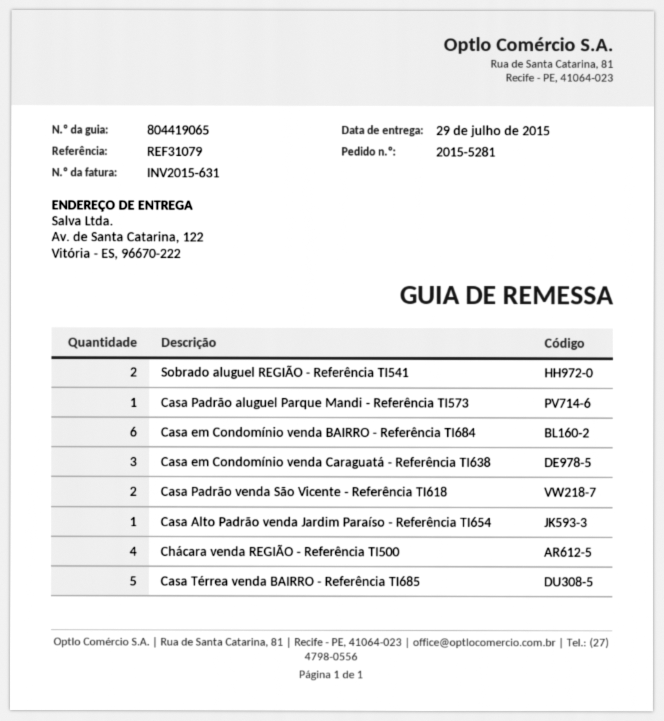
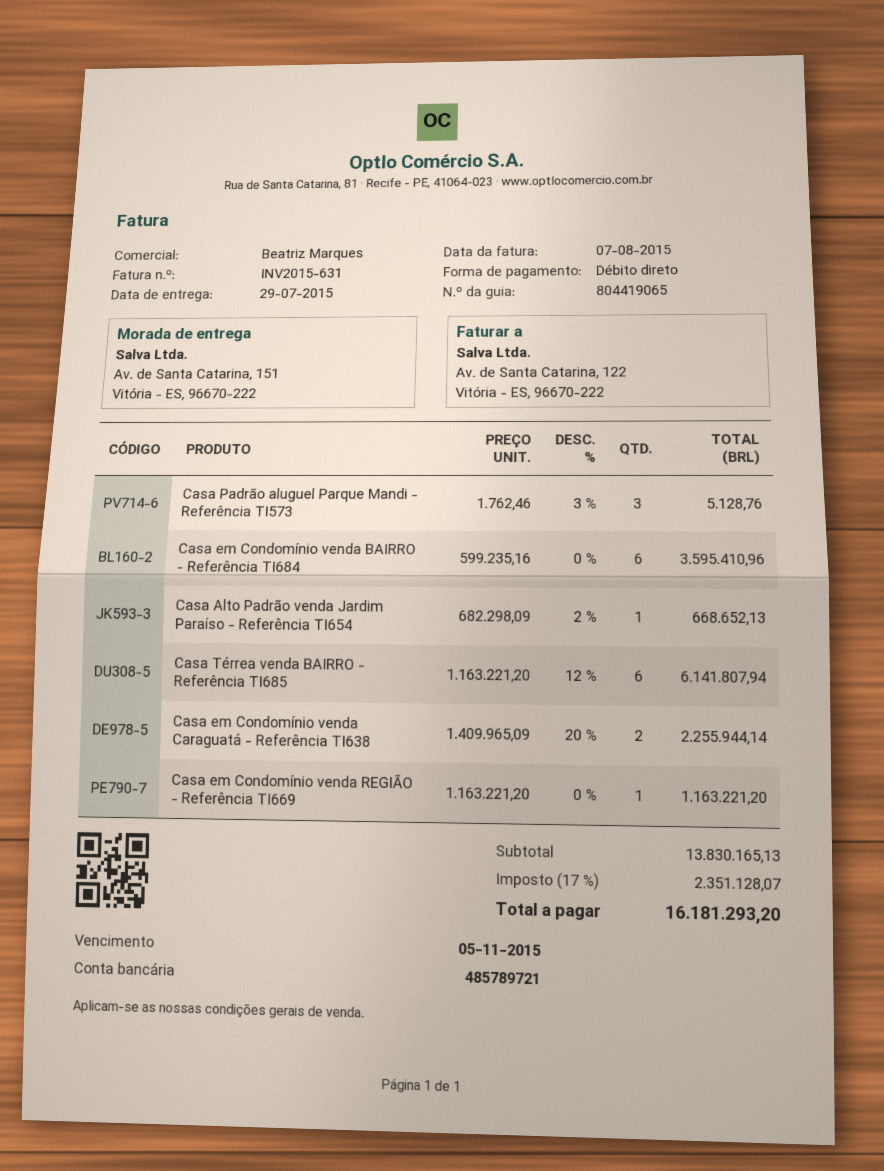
ship to: Av. de Santa Catarina, 122, Vitória - ES, 96670-222 -> Av. de Santa Catarina, 151, Vitória - ES, 96670-222
Sobrado aluguel REGIÃO - Referência TI541: 2 -> none
Casa Padrão aluguel Parque Mandi - Referência TI573: 1 -> 3
Casa em Condomínio venda Caraguatá - Referência TI638: 3 -> 2
Casa Padrão venda São Vicente - Referência TI618: 2 -> none
Chácara venda REGIÃO - Referência TI500: 4 -> none
Casa Térrea venda BAIRRO - Referência TI685: 5 -> 6
Casa em Condomínio venda REGIÃO - Referência TI669: none -> 1

